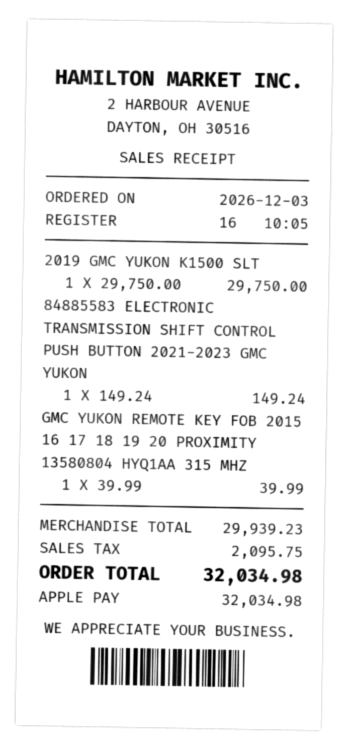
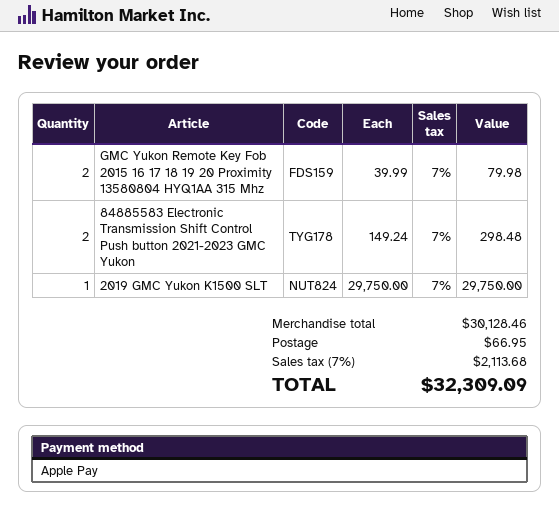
84885583 ELECTRONIC TRANSMISSION SHIFT CONTROL PUSH BUTTON 2021-2023 GMC YUKON: 1 x 149.24 = 149.24 -> 2 x 149.24 = 298.48
GMC YUKON REMOTE KEY FOB 2015 16 17 18 19 20 PROXIMITY 13580804 HYQ1AA 315 MHZ: 1 x 39.99 = 39.99 -> 2 x 39.99 = 79.98
subtotal: 29939.23 -> 30128.46
shipping: none -> 66.95
tax: 2095.75 -> 2113.68
total: 32034.98 -> 32309.09

